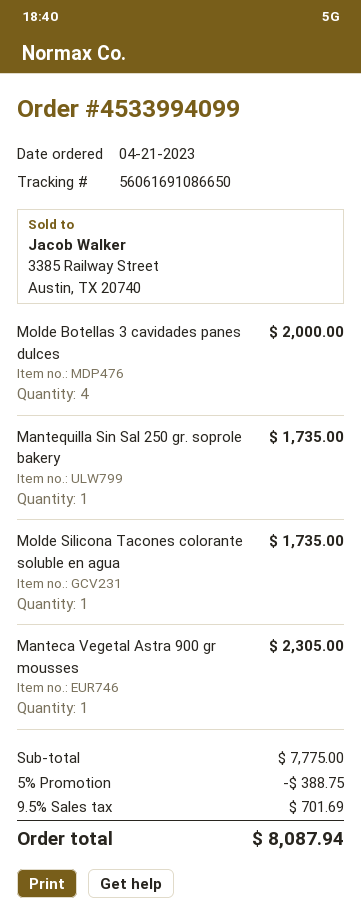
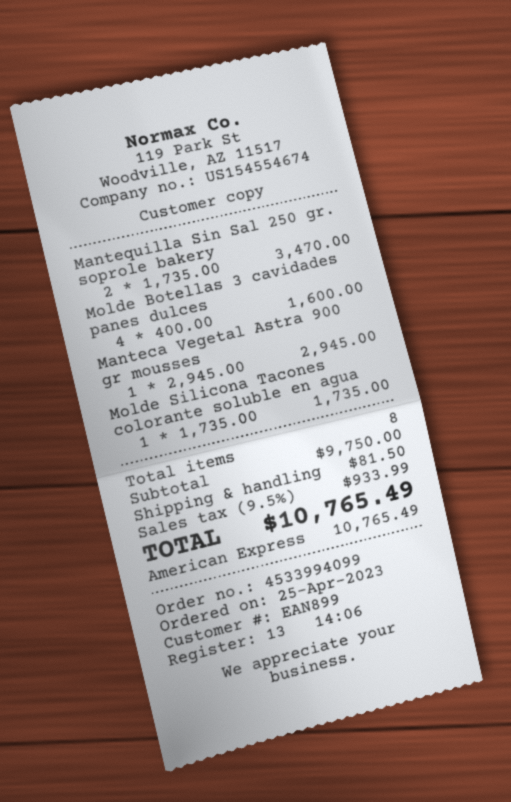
order date: 2023-04-21 -> 2023-04-25
Molde Botellas 3 cavidades panes dulces: 4 for 2000.00 -> 4 for 1600.00
Mantequilla Sin Sal 250 gr. soprole bakery: 1 for 1735.00 -> 2 for 3470.00
Manteca Vegetal Astra 900 gr mousses: 1 for 2305.00 -> 1 for 2945.00
subtotal: 7775.00 -> 9750.00
discount: 5% = 388.75 -> none
shipping: none -> 81.50
tax: 9.5% = 701.69 -> 9.5% = 933.99
total: 8087.94 -> 10765.49

